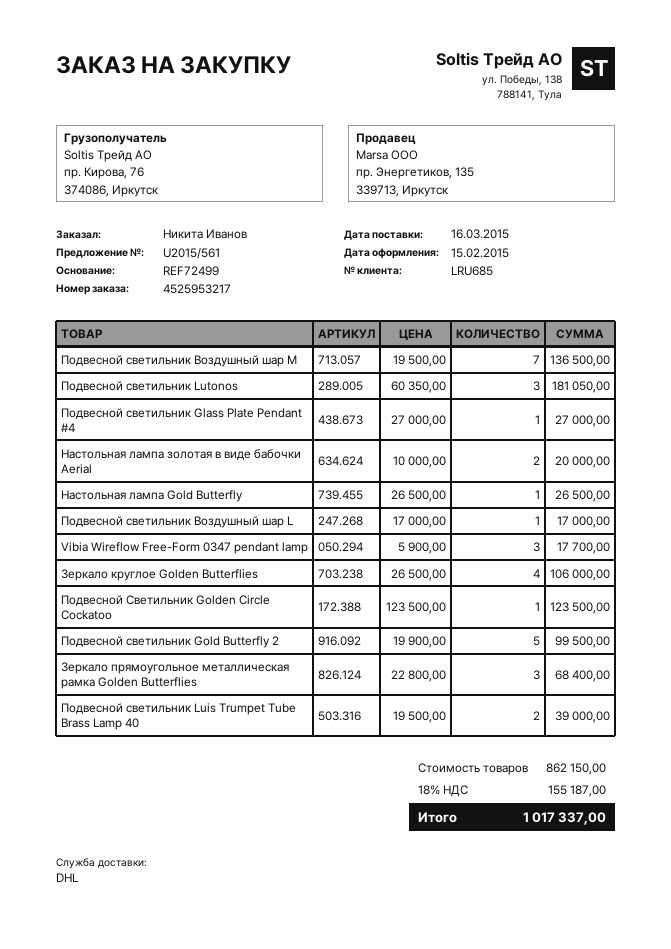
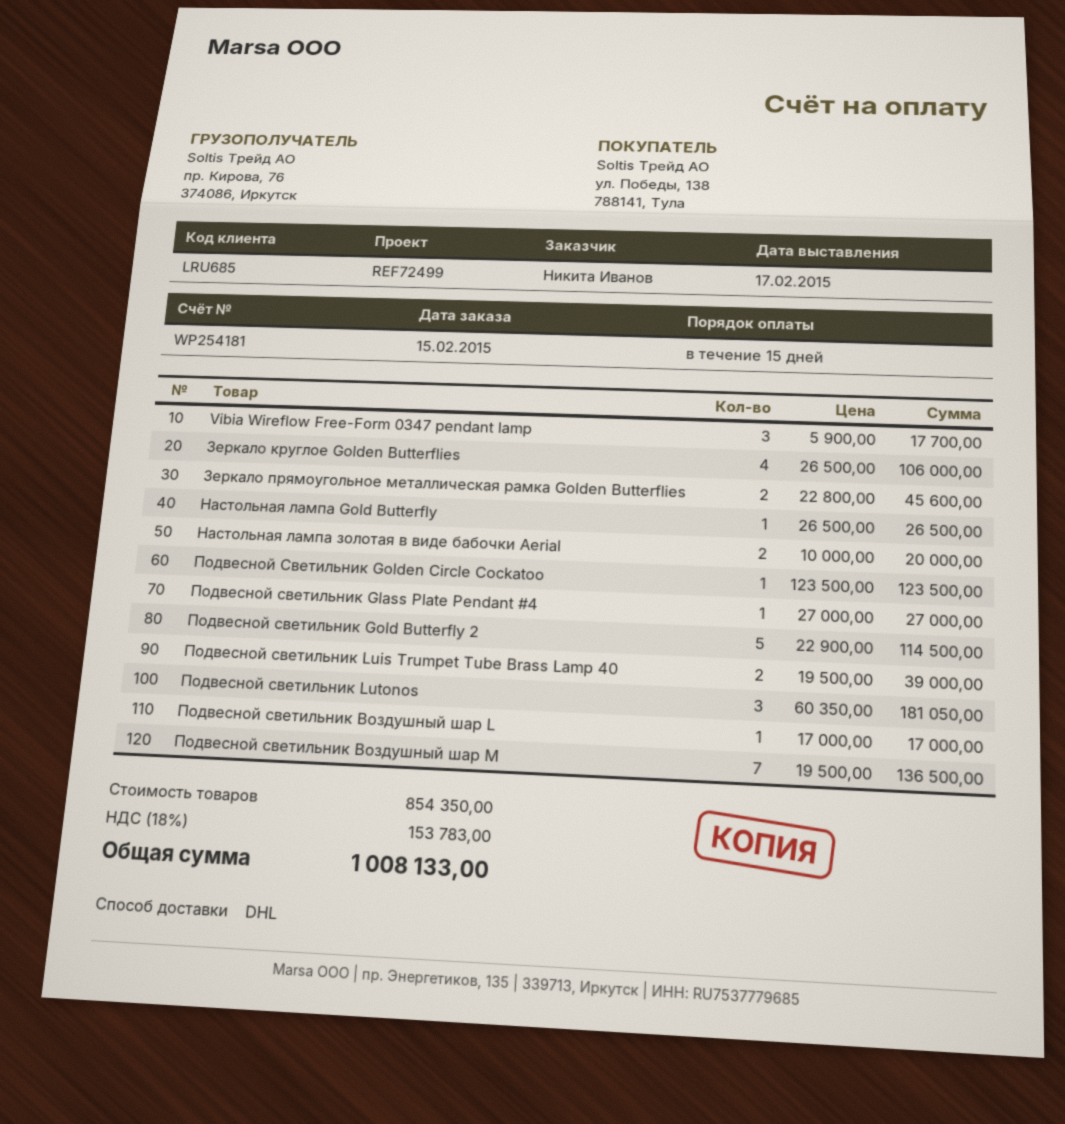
Подвесной светильник Gold Butterfly 2: 5 x 19900.00 = 99500.00 -> 5 x 22900.00 = 114500.00
Зеркало прямоугольное металлическая рамка Golden Butterflies: 3 x 22800.00 = 68400.00 -> 2 x 22800.00 = 45600.00
subtotal: 862150.00 -> 854350.00
tax: 18% = 155187.00 -> 18% = 153783.00
total: 1017337.00 -> 1008133.00

